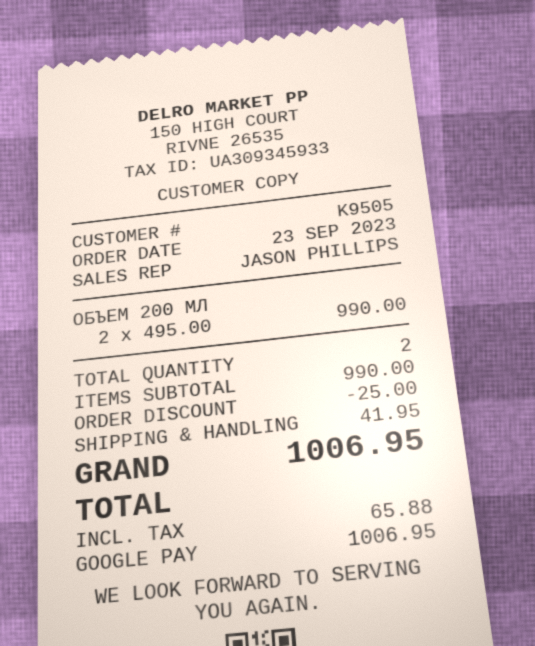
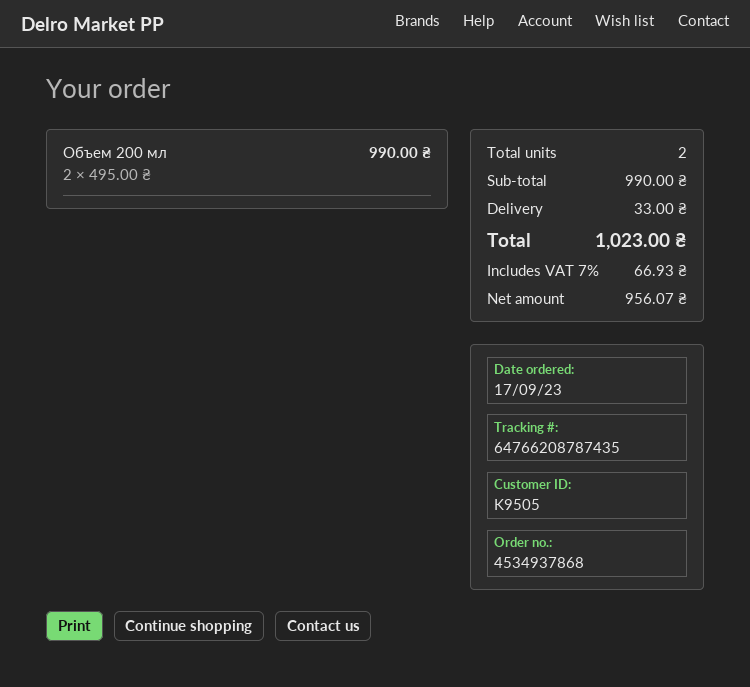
order date: 2023-09-23 -> 2023-09-17
discount: 25.00 -> none
shipping: 41.95 -> 33.00
tax: 65.88 -> 66.93
total: 1006.95 -> 1023.00

